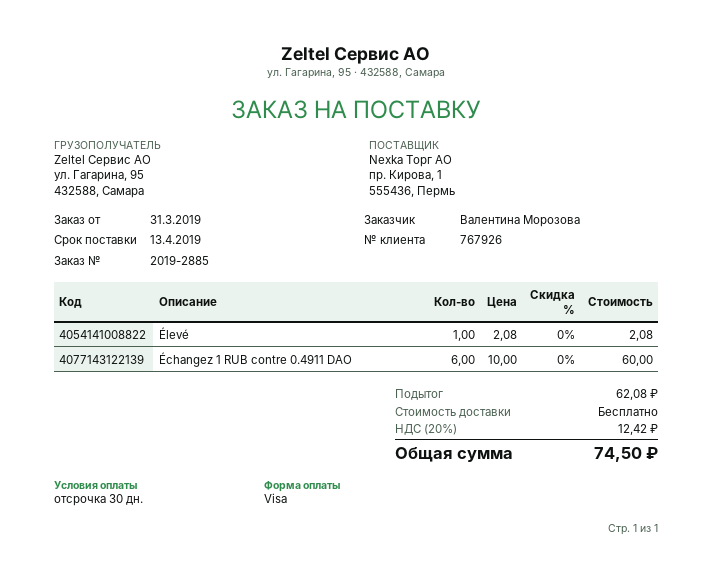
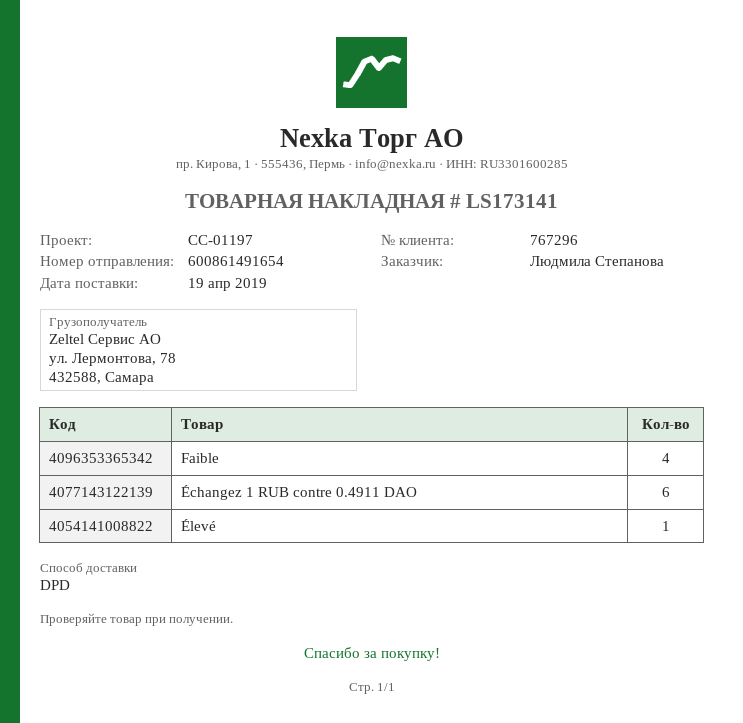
delivery date: 2019-04-13 -> 2019-04-19
customer number: 767926 -> 767296
ordered by: Валентина Морозова -> Людмила Степанова
ship to: ул. Гагарина, 95, 432588, Самара -> ул. Лермонтова, 78, 432588, Самара
Faible: none -> 4

